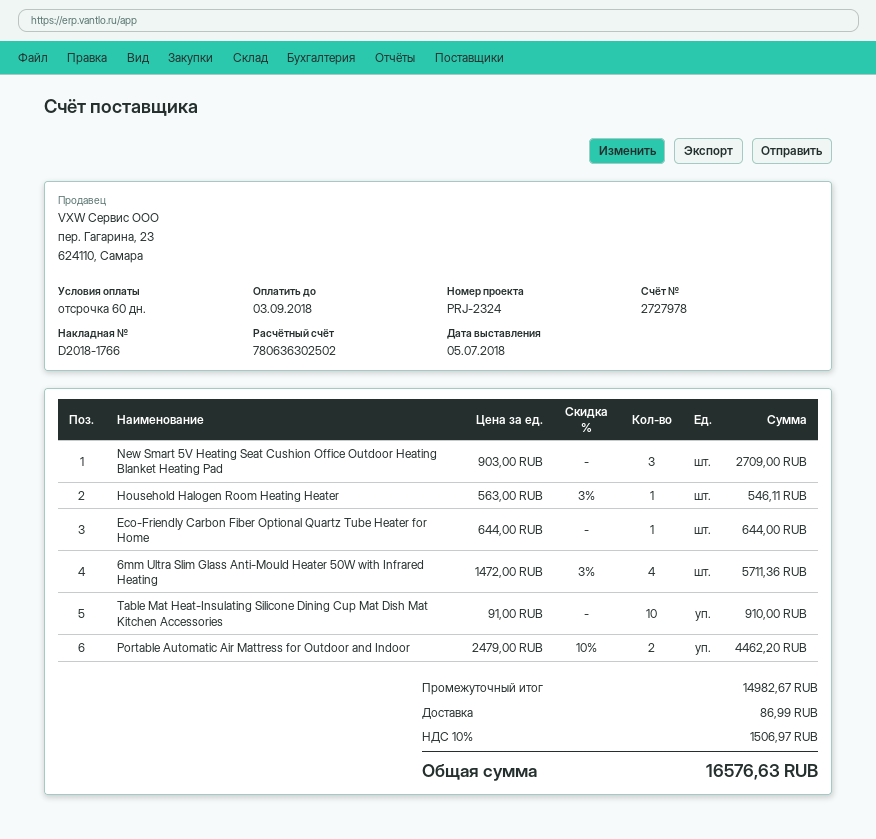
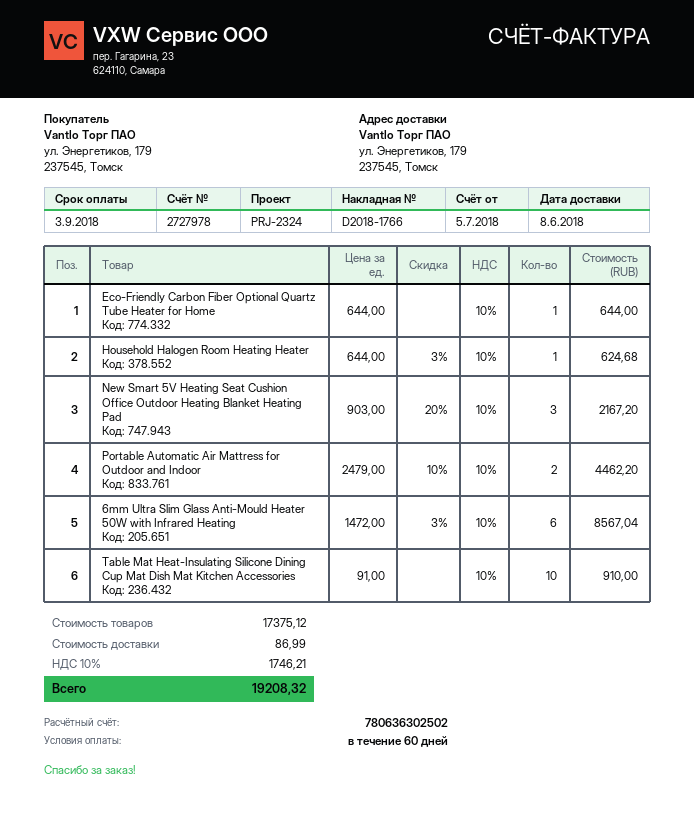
New Smart 5V Heating Seat Cushion Office Outdoor Heating Blanket Heating Pad: 3 x 903.00 = 2709.00 -> 3 x 903.00 - 20% = 2167.20
Household Halogen Room Heating Heater: 1 x 563.00 - 3% = 546.11 -> 1 x 644.00 - 3% = 624.68
6mm Ultra Slim Glass Anti-Mould Heater 50W with Infrared Heating: 4 x 1472.00 - 3% = 5711.36 -> 6 x 1472.00 - 3% = 8567.04
subtotal: 14982.67 -> 17375.12
tax: 10% = 1506.97 -> 10% = 1746.21
total: 16576.63 -> 19208.32

